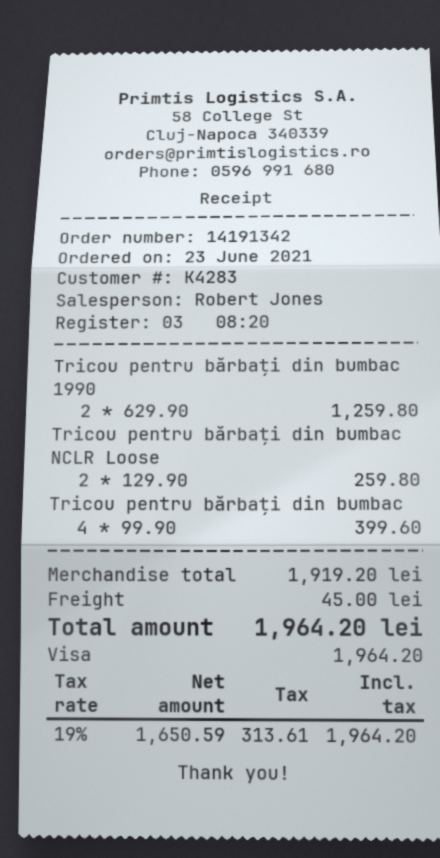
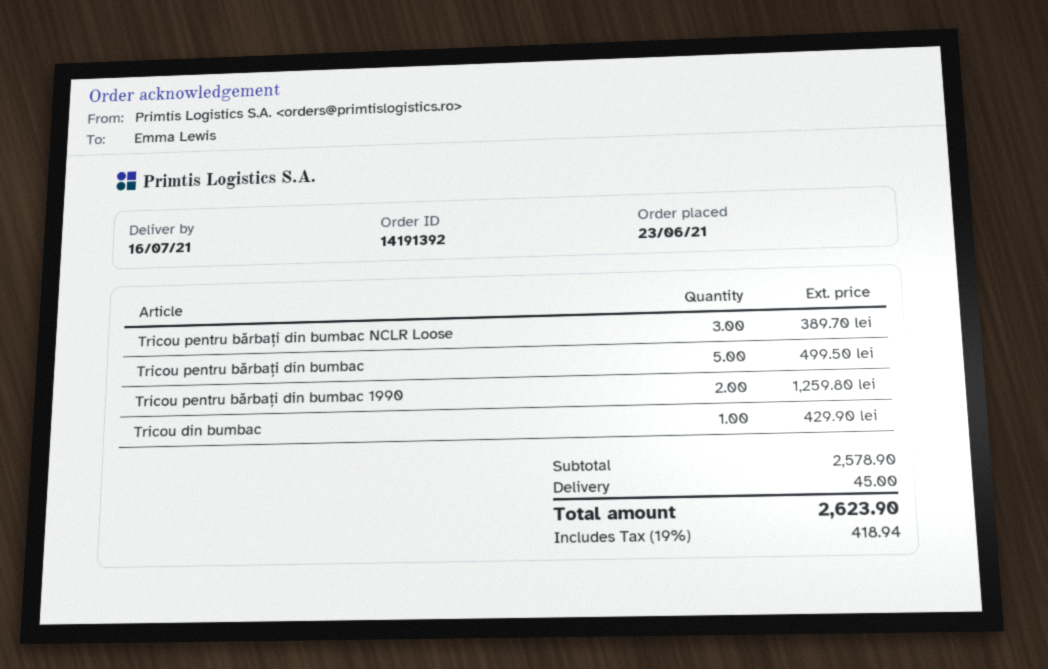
order number: 14191342 -> 14191392
Tricou pentru bărbați din bumbac NCLR Loose: 2 for 259.80 -> 3 for 389.70
Tricou pentru bărbați din bumbac: 4 for 399.60 -> 5 for 499.50
Tricou din bumbac: none -> 1 for 429.90
subtotal: 1919.20 -> 2578.90
tax: 19% = 313.61 -> 19% = 418.94
total: 1964.20 -> 2623.90

